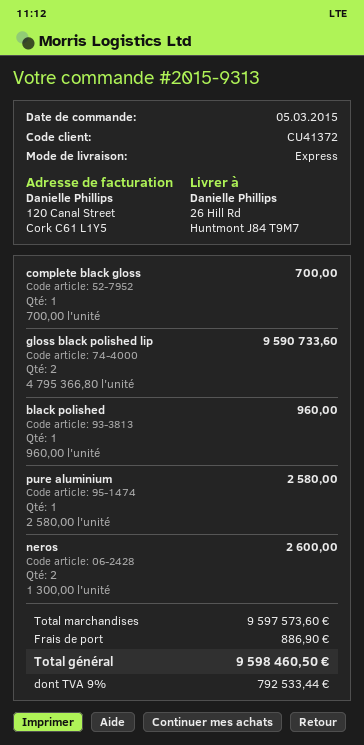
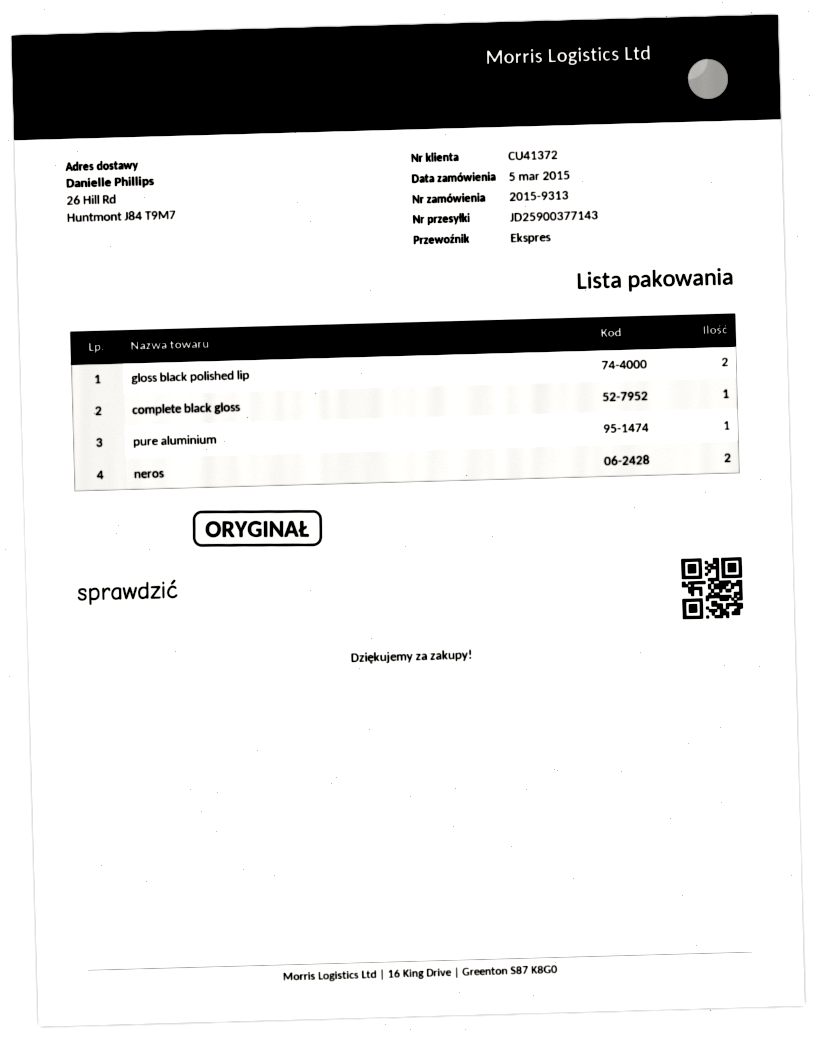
black polished: 1 -> none

